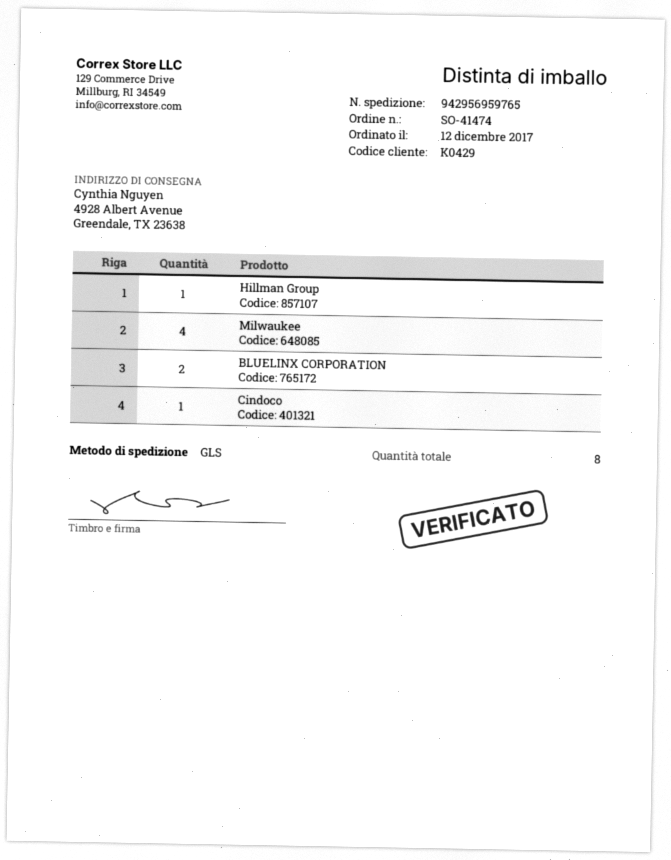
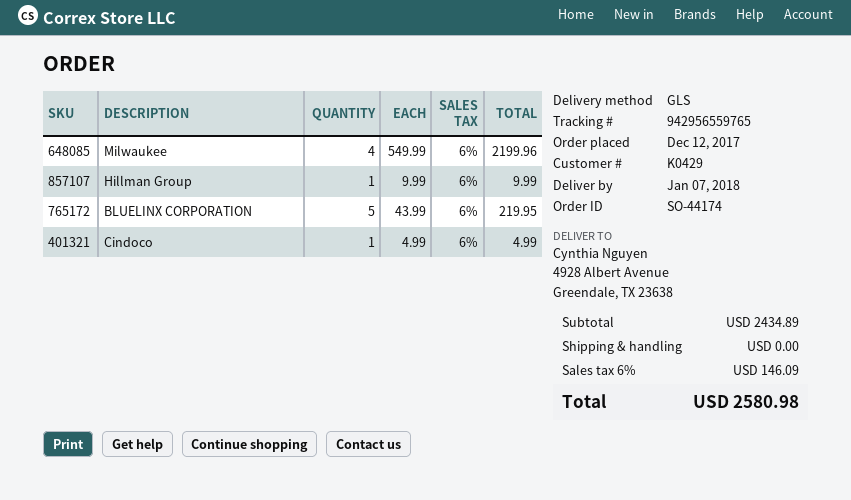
order number: SO-41474 -> SO-44174
tracking number: 942956959765 -> 942956559765
BLUELINX CORPORATION: 2 -> 5

